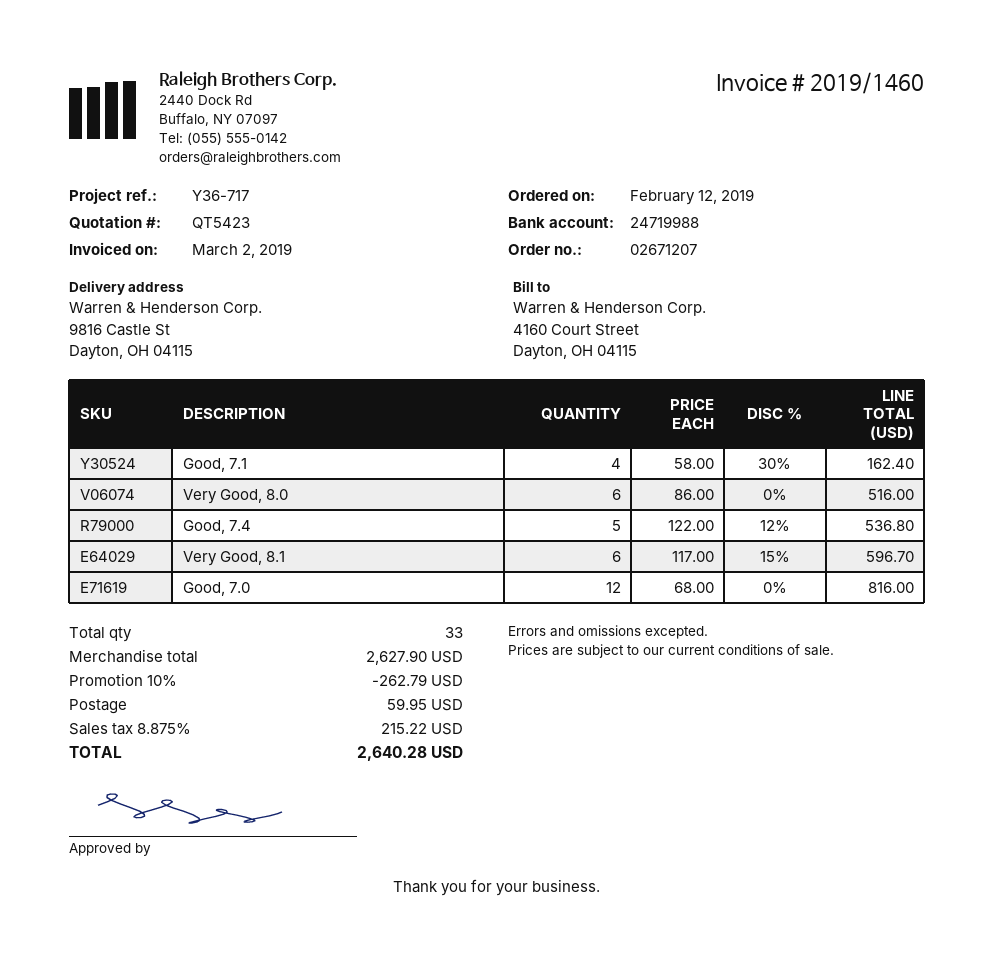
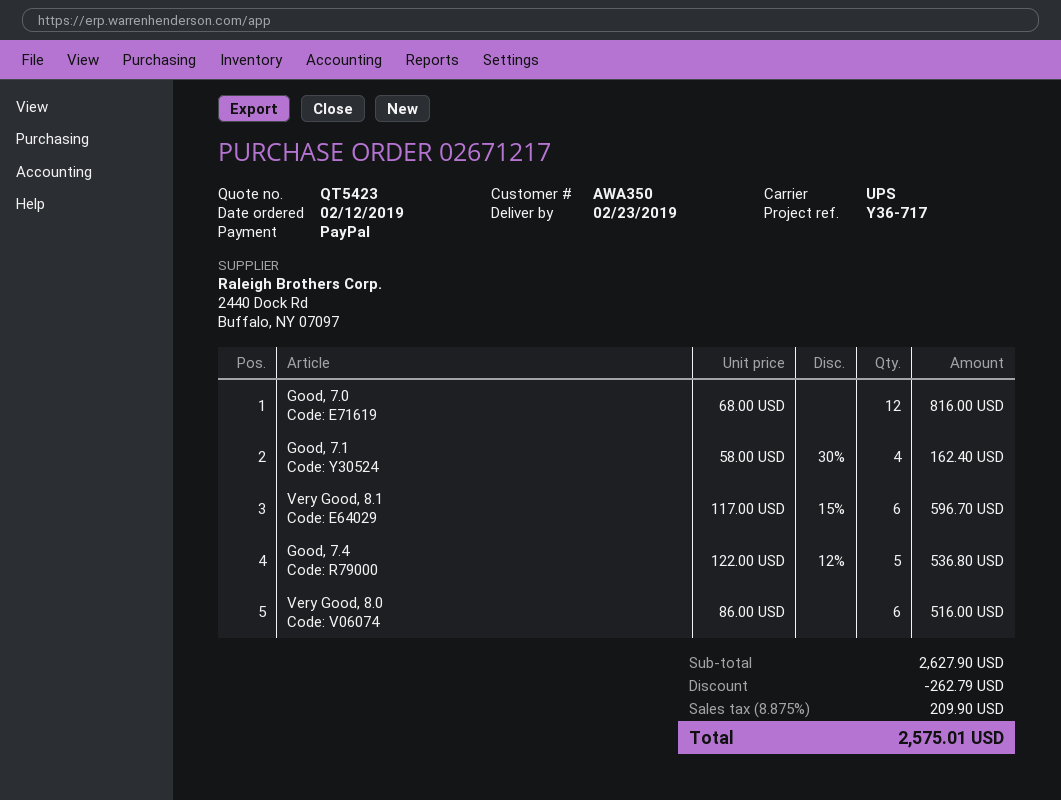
order number: 02671207 -> 02671217
shipping: 59.95 -> none
tax: 8.875% = 215.22 -> 8.875% = 209.90
total: 2640.28 -> 2575.01

